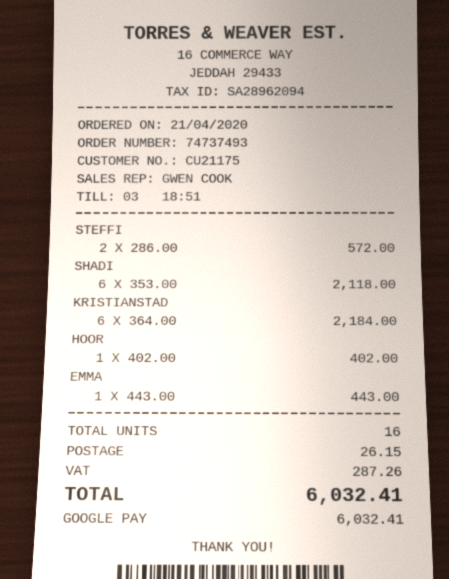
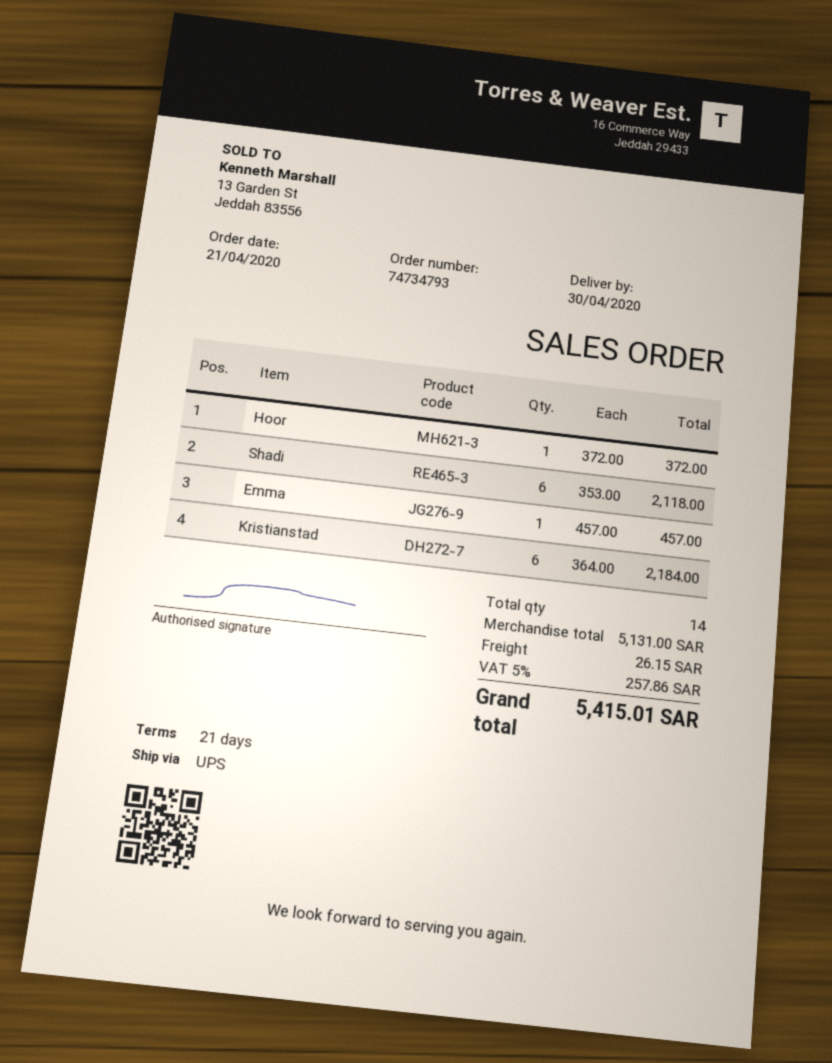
order number: 74737493 -> 74734793
STEFFI: 2 x 286.00 = 572.00 -> none
HOOR: 1 x 402.00 = 402.00 -> 1 x 372.00 = 372.00
EMMA: 1 x 443.00 = 443.00 -> 1 x 457.00 = 457.00
total quantity: 16 -> 14
tax: 287.26 -> 257.86
total: 6032.41 -> 5415.01

